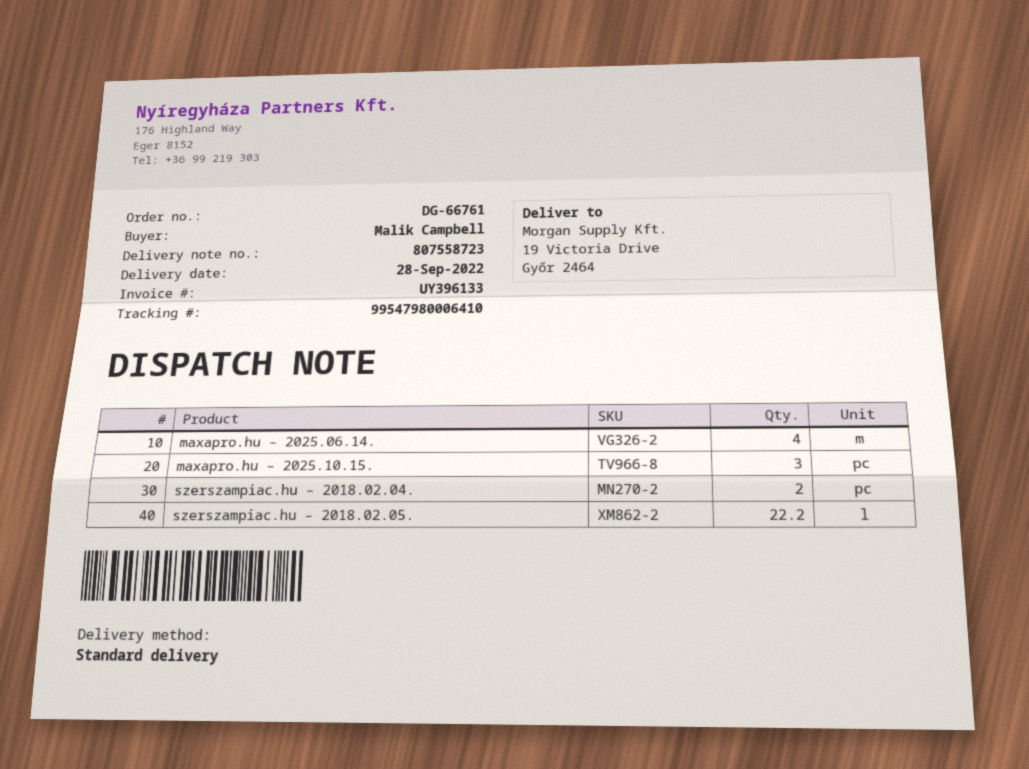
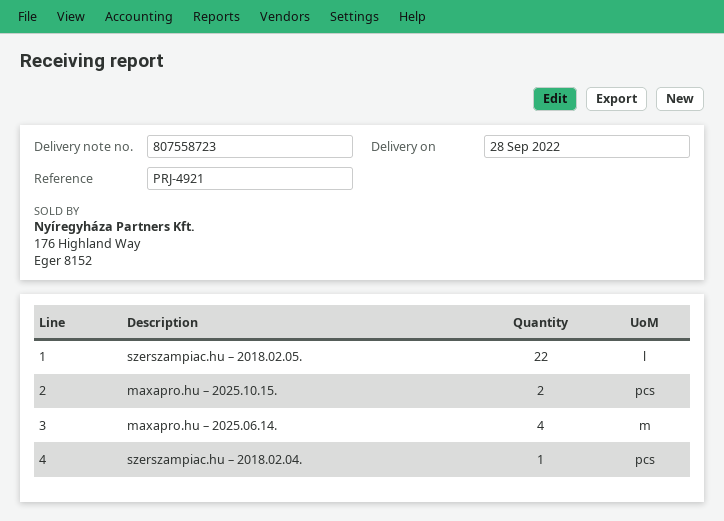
maxapro.hu – 2025.10.15.: 3 -> 2
szerszampiac.hu – 2018.02.04.: 2 -> 1
szerszampiac.hu – 2018.02.05.: 22.2 -> 22

